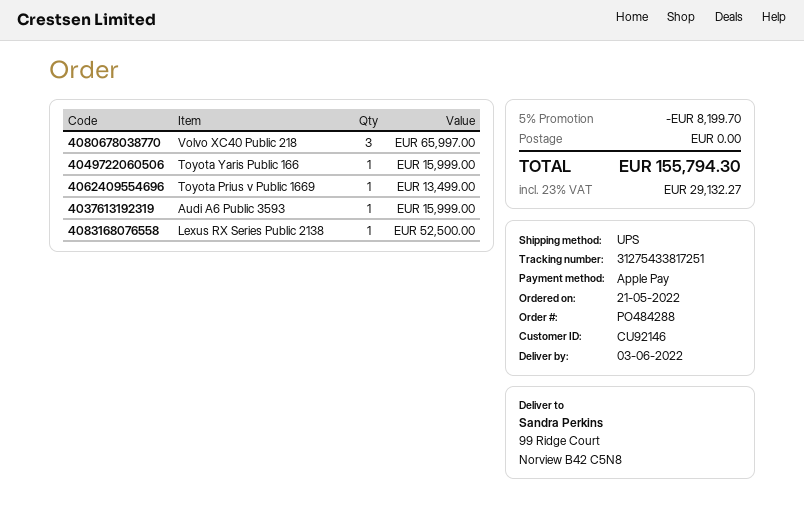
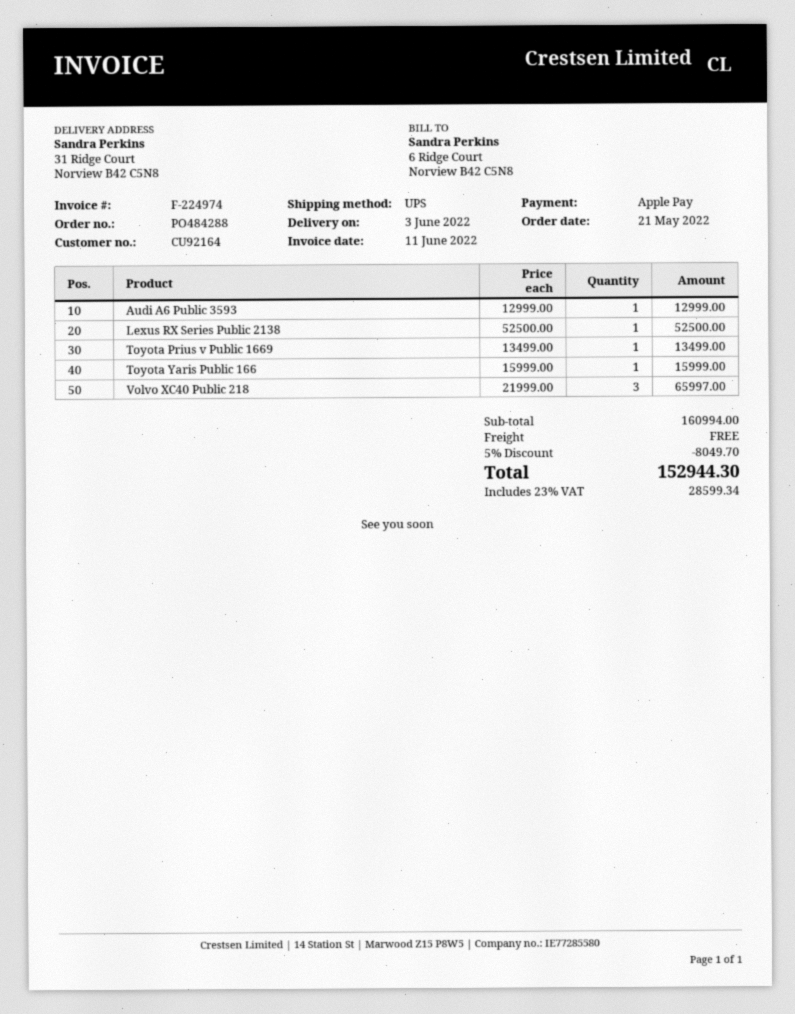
customer number: CU92146 -> CU92164
ship to: 99 Ridge Court, Norview B42 C5N8 -> 31 Ridge Court, Norview B42 C5N8
Audi A6 Public 3593: 1 for 15999.00 -> 1 for 12999.00
discount: 5% = 8199.70 -> 5% = 8049.70
tax: 23% = 29132.27 -> 23% = 28599.34
total: 155794.30 -> 152944.30

